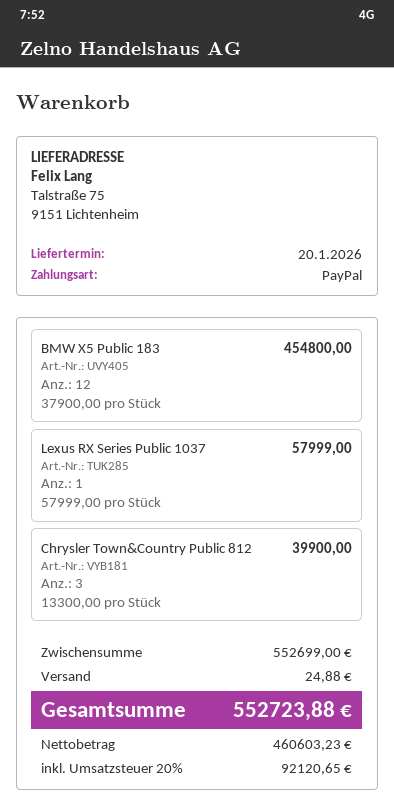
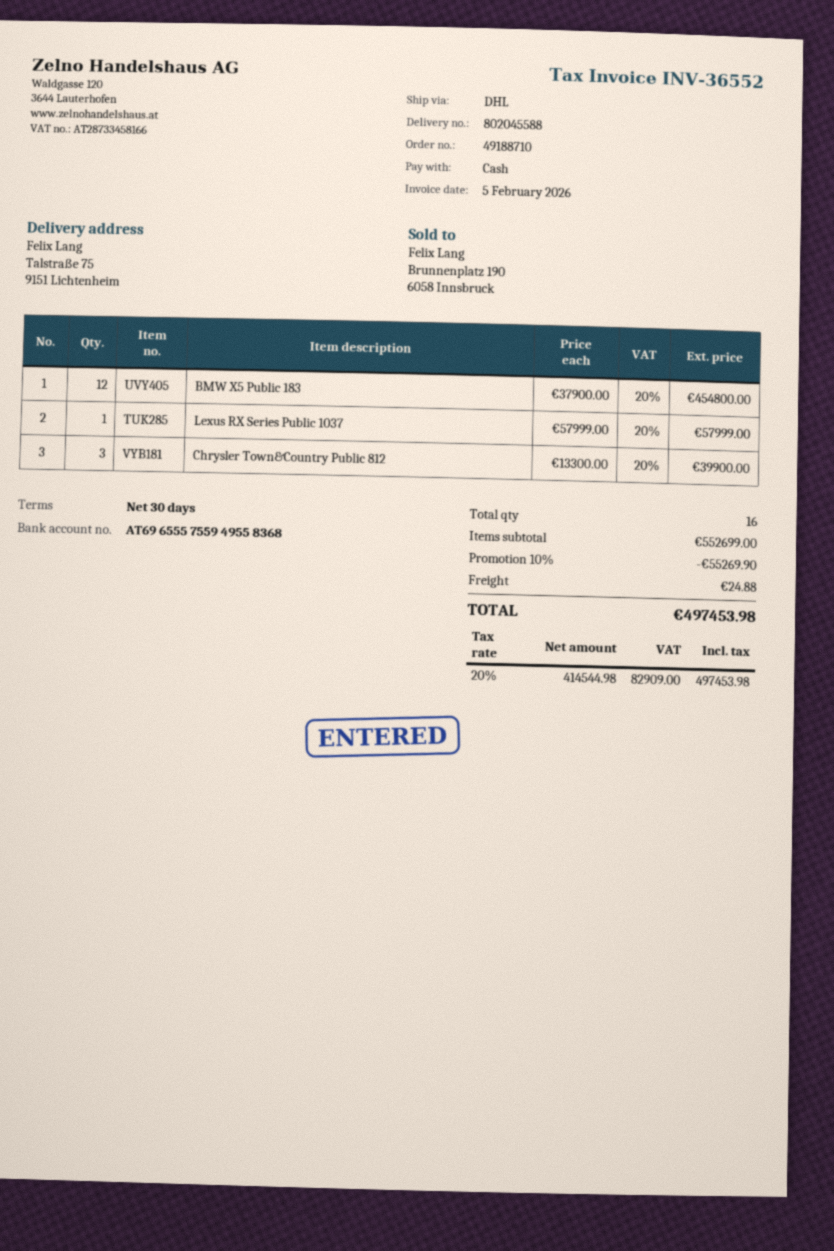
payment method: PayPal -> cash
discount: none -> 10% = 55269.90
net: 460603.23 -> 414544.98
tax: 20% = 92120.65 -> 20% = 82909.00
total: 552723.88 -> 497453.98

